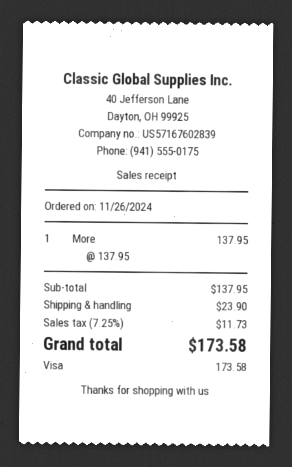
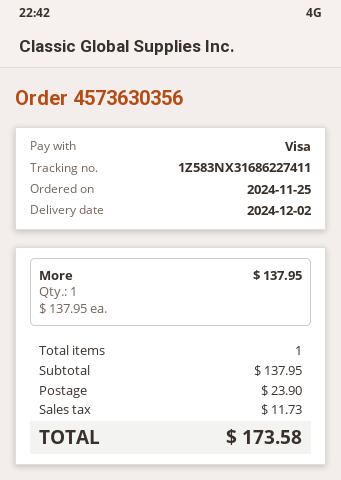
order date: 2024-11-26 -> 2024-11-25

